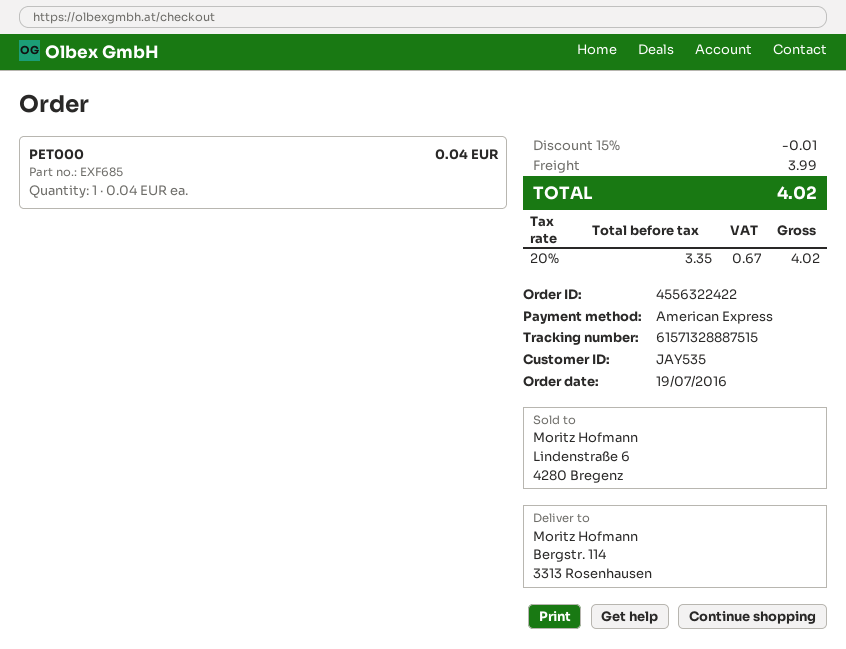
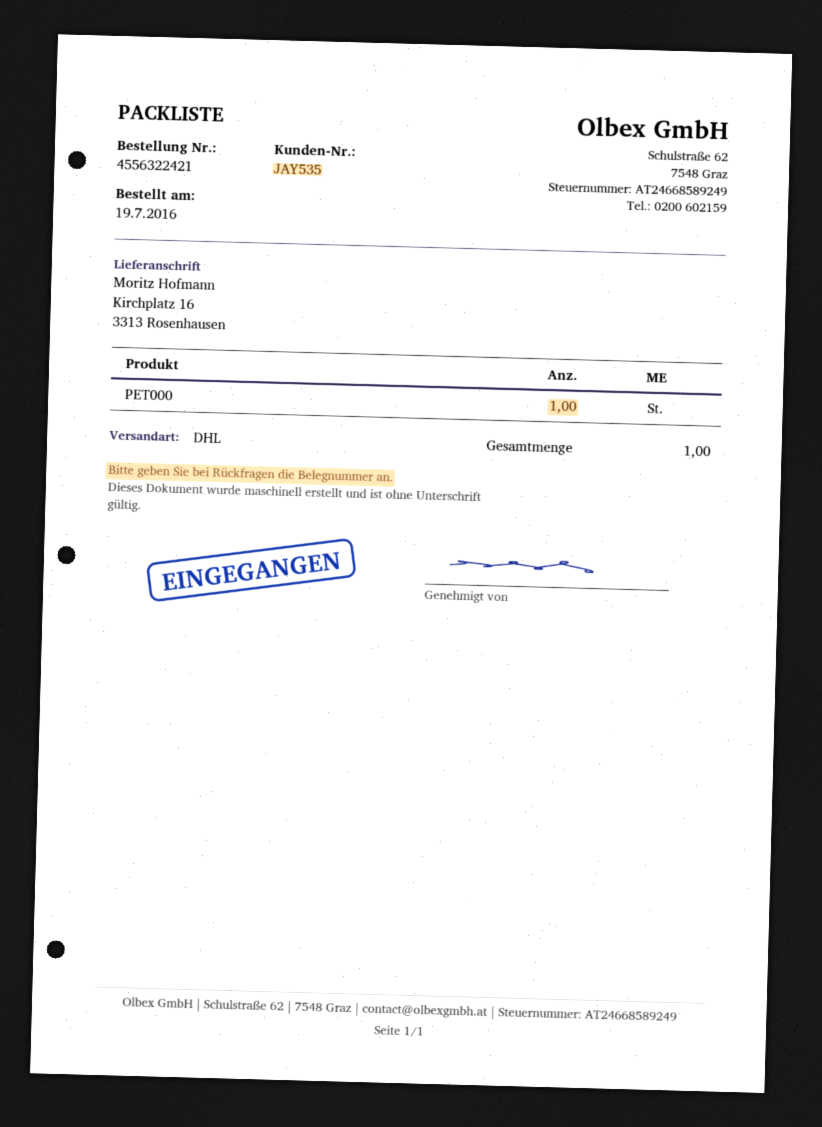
order number: 4556322422 -> 4556322421
ship to: Bergstr. 114, 3313 Rosenhausen -> Kirchplatz 16, 3313 Rosenhausen

